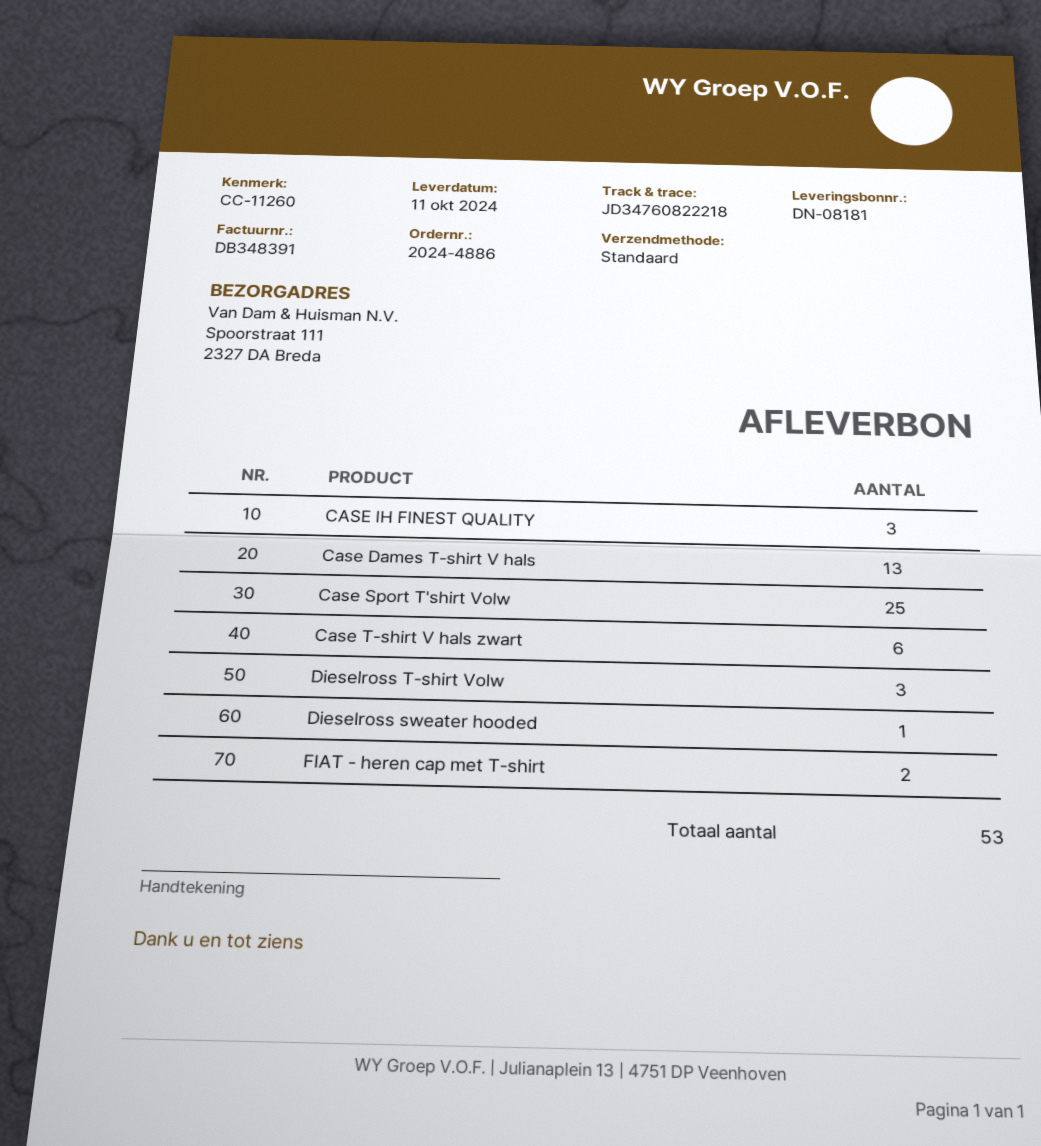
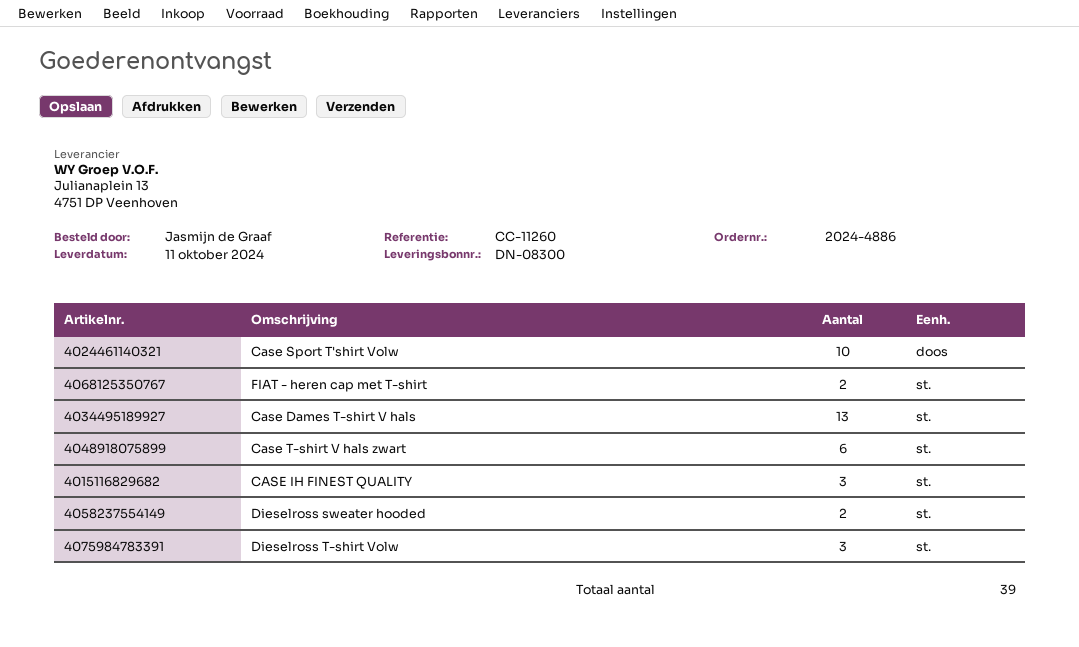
delivery note number: DN-08181 -> DN-08300
Case Sport T'shirt Volw: 25 -> 10
Dieselross sweater hooded: 1 -> 2
total quantity: 53 -> 39

